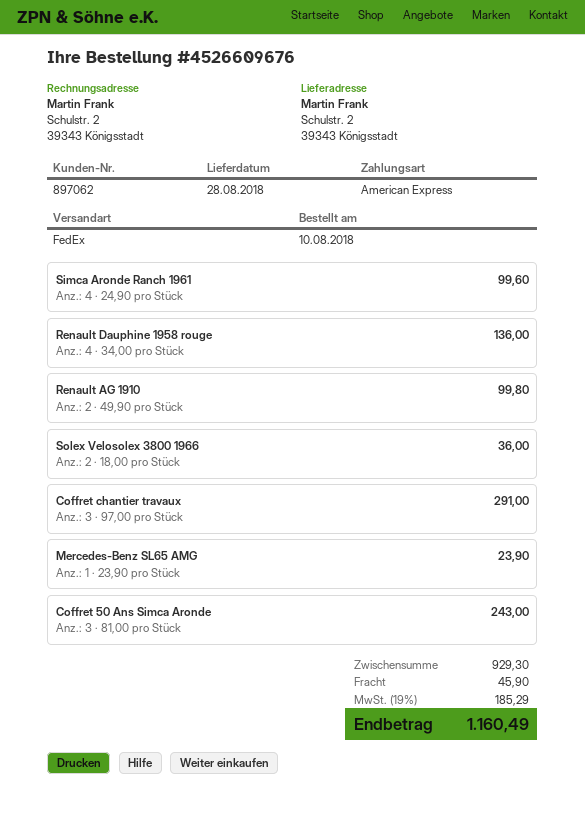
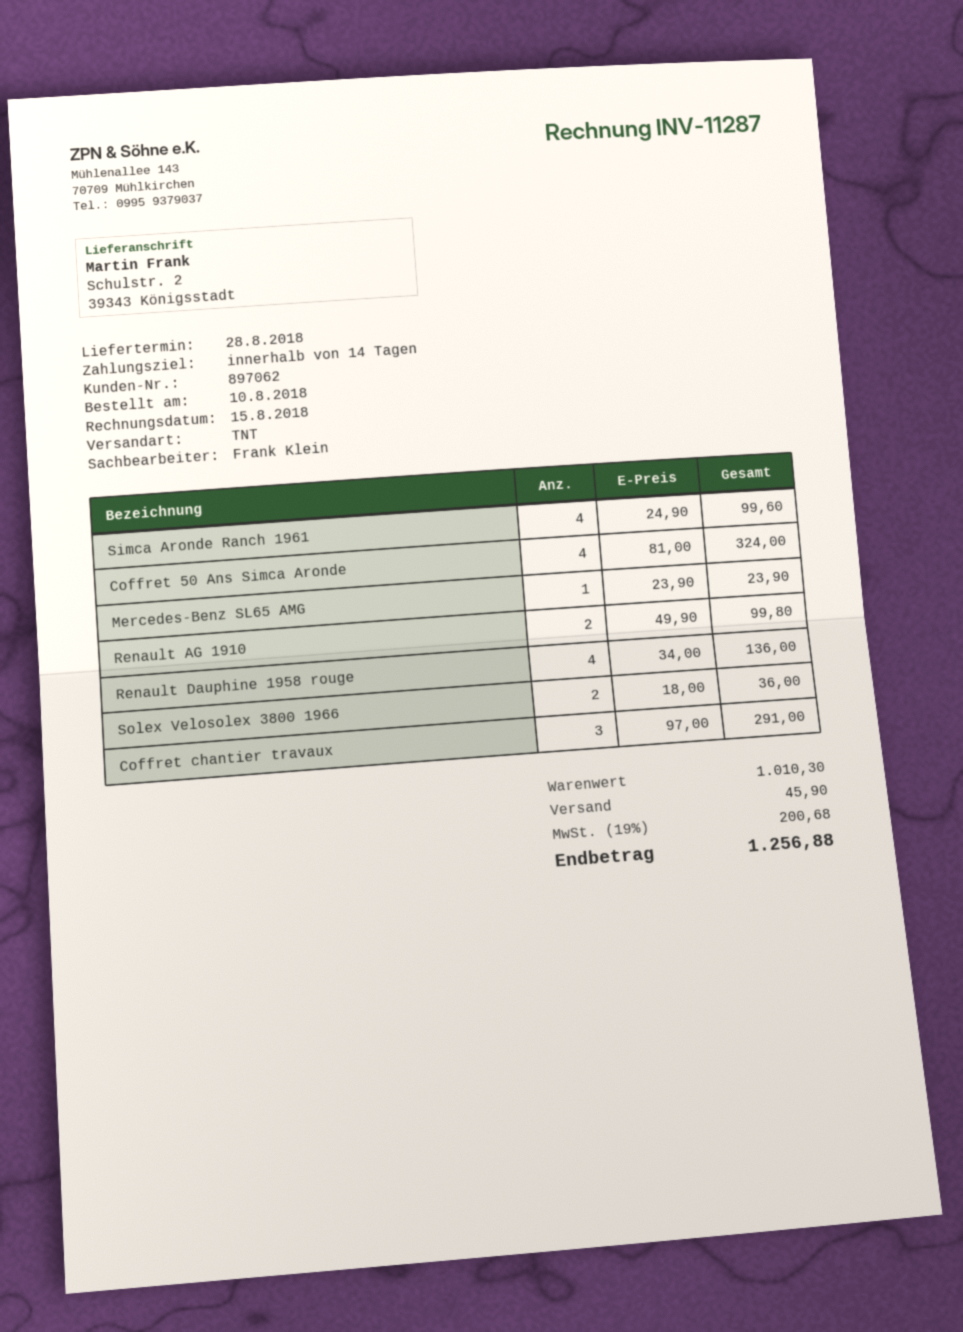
shipping method: FedEx -> TNT
Coffret 50 Ans Simca Aronde: 3 x 81.00 = 243.00 -> 4 x 81.00 = 324.00
subtotal: 929.30 -> 1010.30
tax: 19% = 185.29 -> 19% = 200.68
total: 1160.49 -> 1256.88

